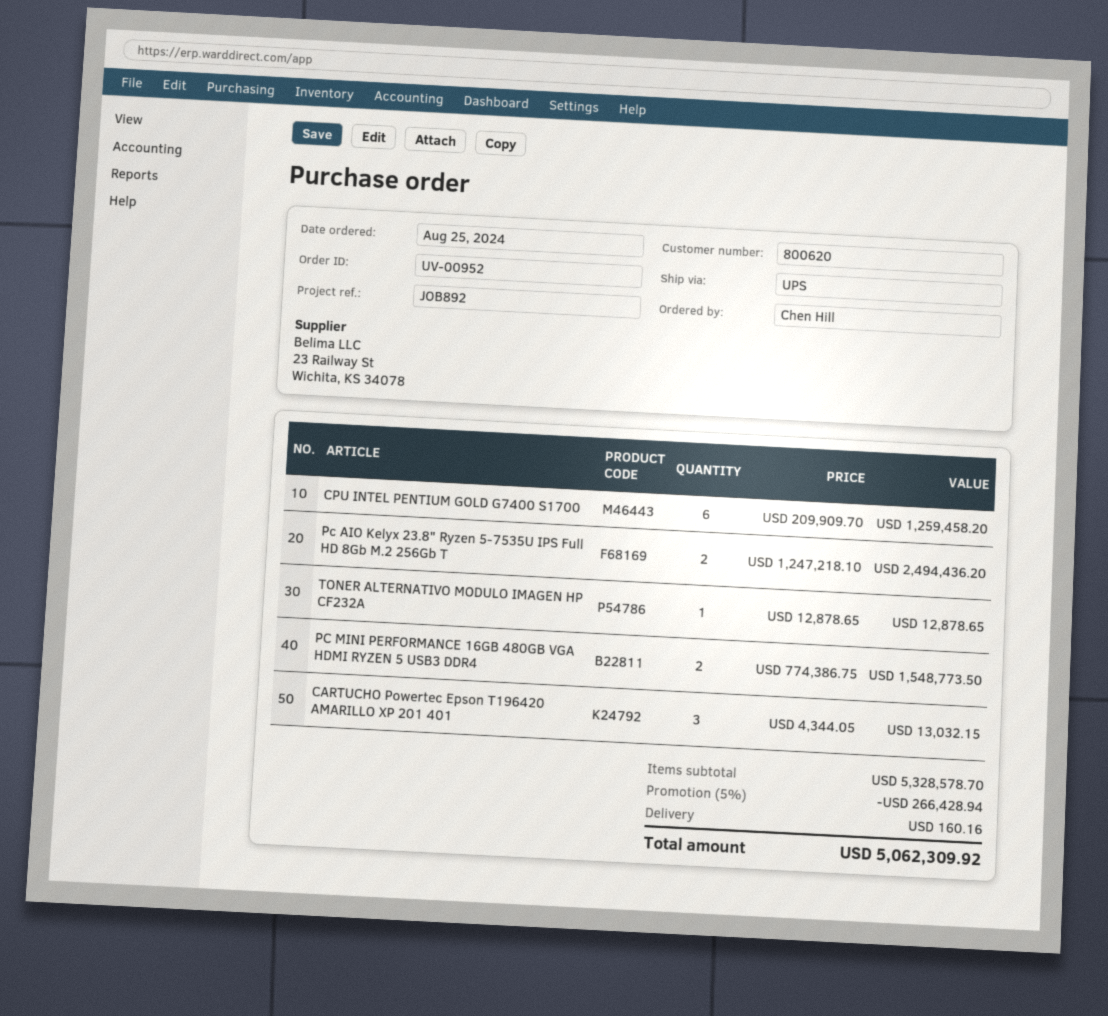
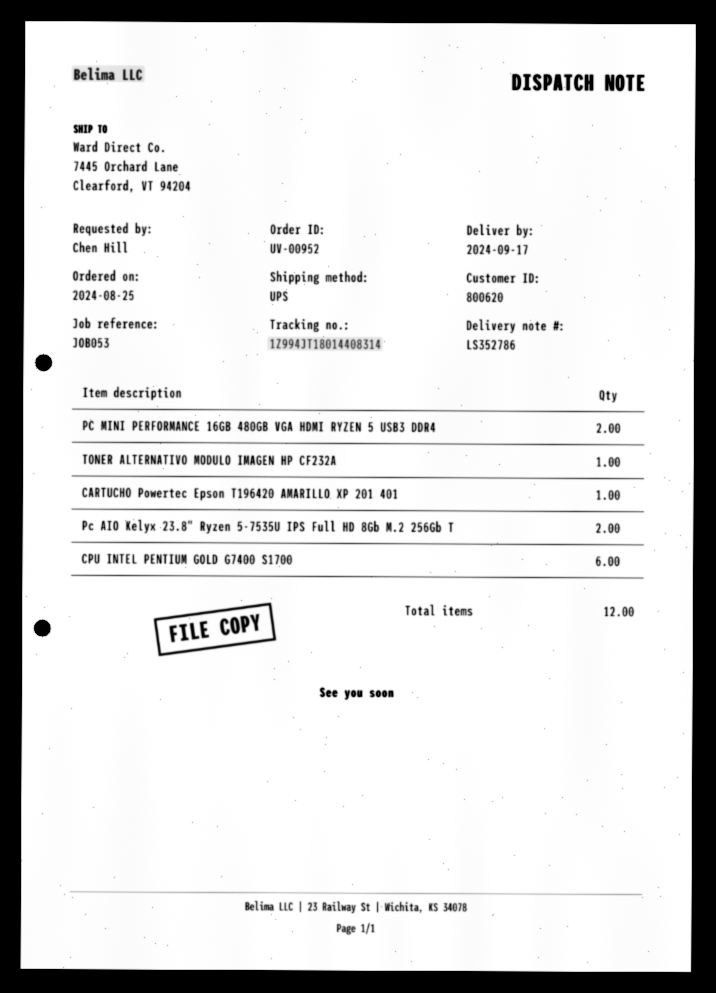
reference: JOB892 -> JOB053
CARTUCHO Powertec Epson T196420 AMARILLO XP 201 401: 3 -> 1

